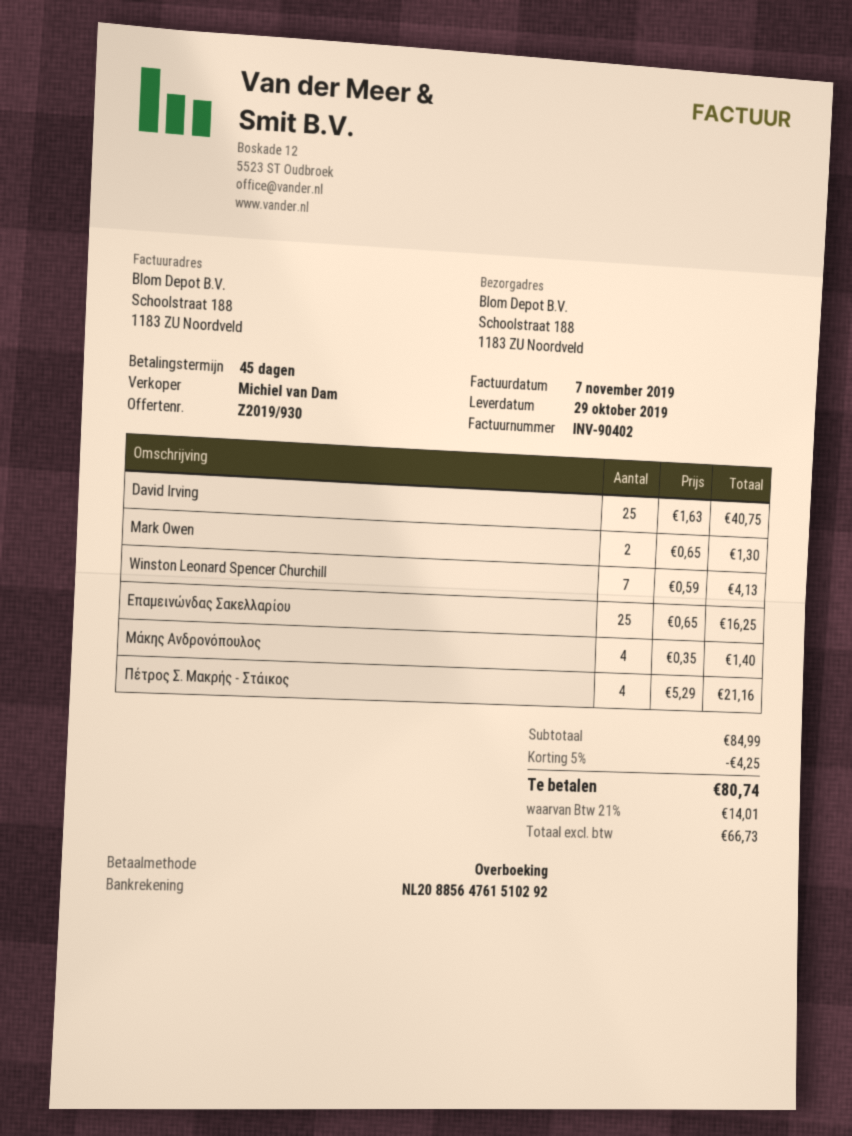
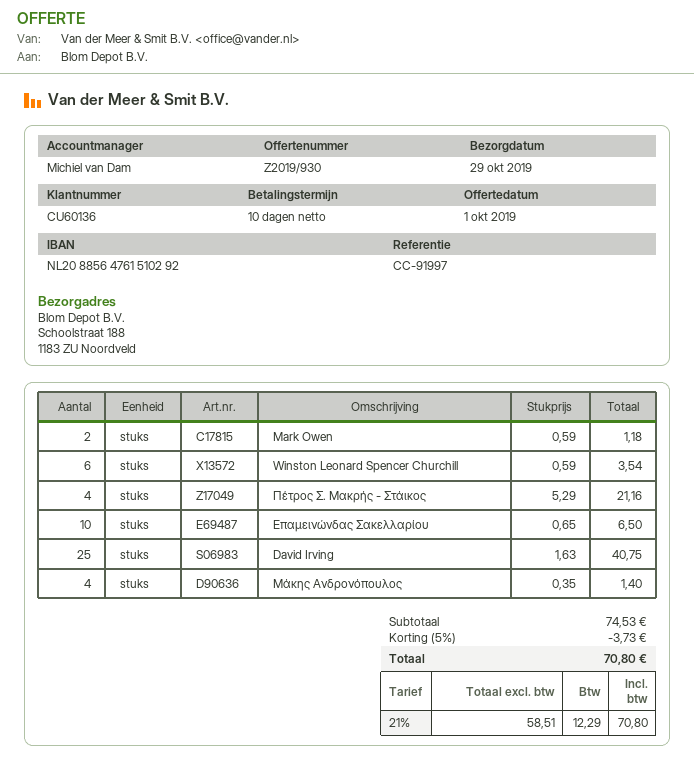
payment terms: 45 days -> 10 days
Mark Owen: 2 x 0.65 = 1.30 -> 2 x 0.59 = 1.18
Winston Leonard Spencer Churchill: 7 x 0.59 = 4.13 -> 6 x 0.59 = 3.54
Επαμεινώνδας Σακελλαρίου: 25 x 0.65 = 16.25 -> 10 x 0.65 = 6.50
subtotal: 84.99 -> 74.53
discount: 5% = 4.25 -> 5% = 3.73
net: 66.73 -> 58.51
tax: 21% = 14.01 -> 21% = 12.29
total: 80.74 -> 70.80

